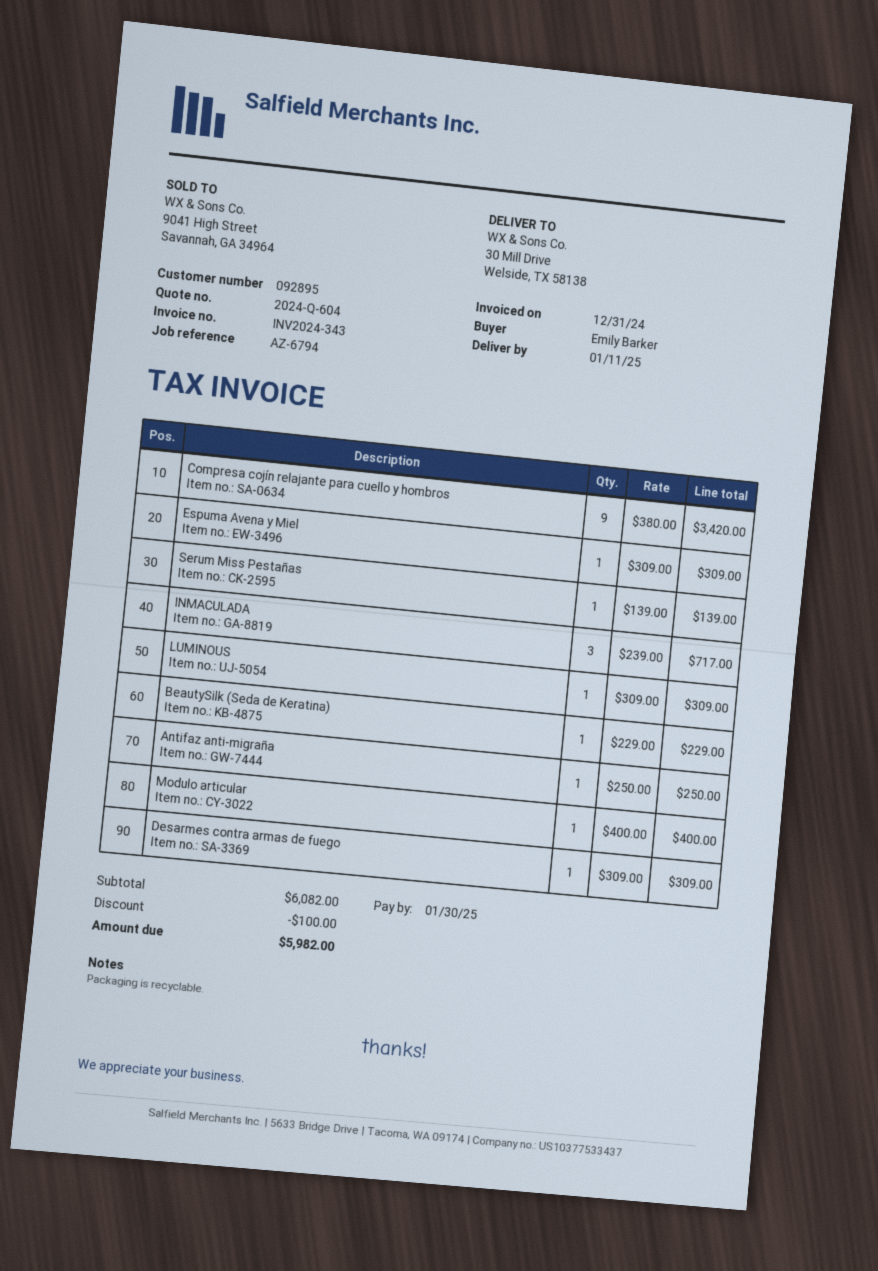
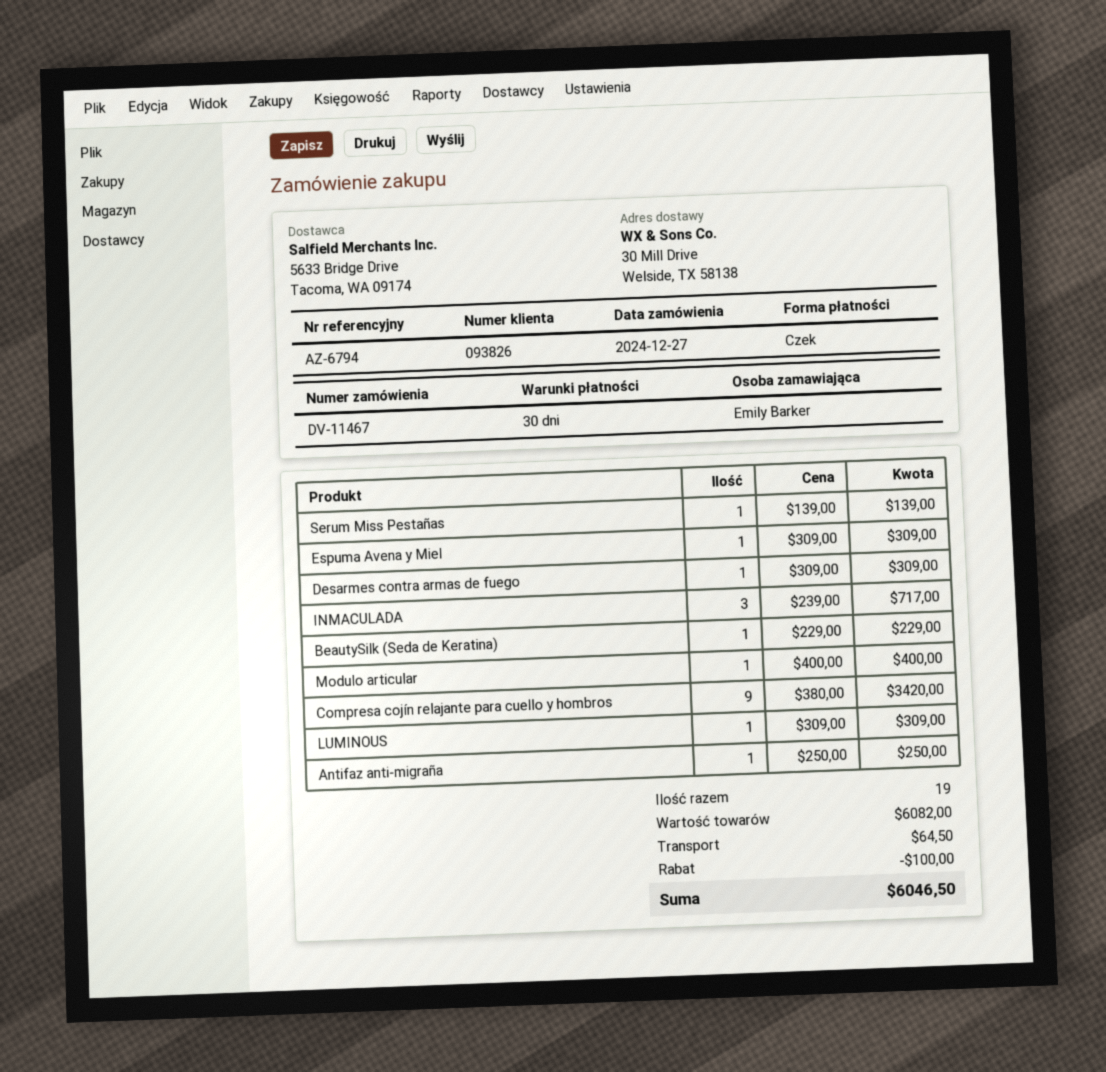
customer number: 092895 -> 093826
shipping: none -> 64.50
total: 5982.00 -> 6046.50

